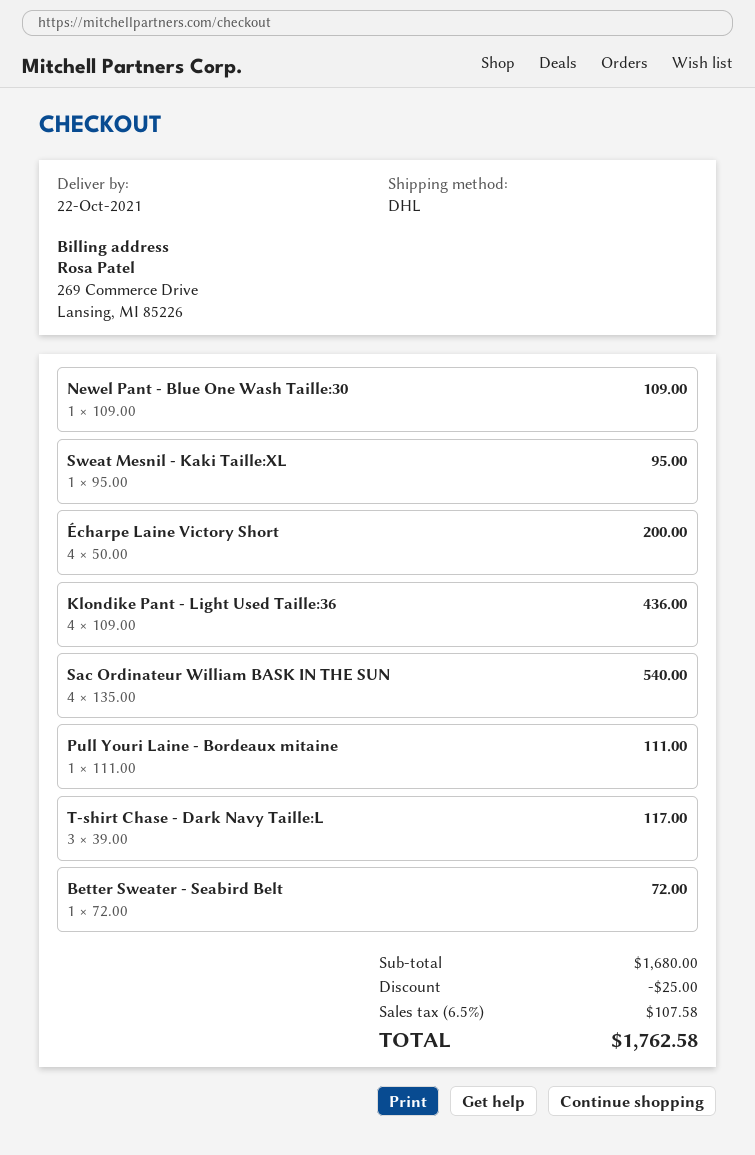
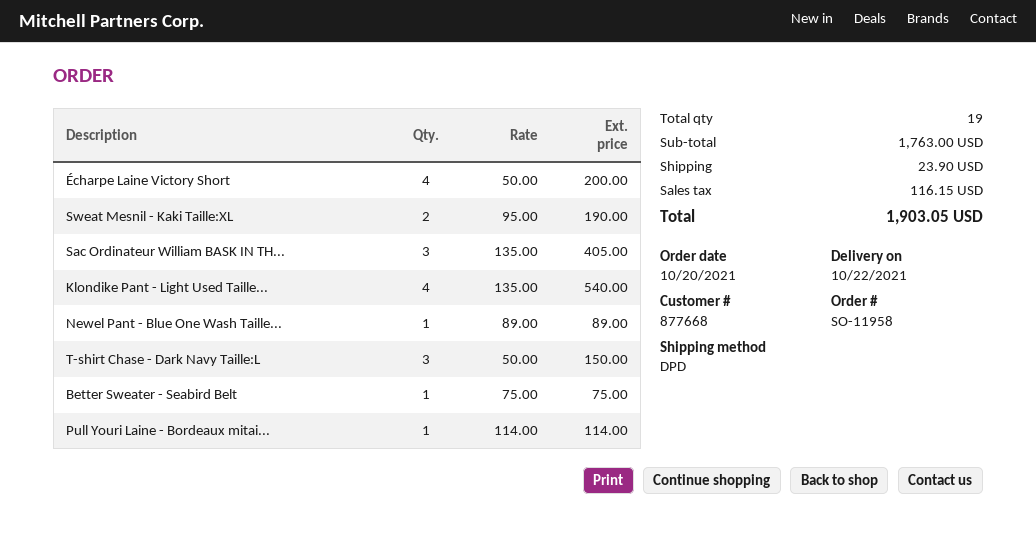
shipping method: DHL -> DPD
Newel Pant - Blue One Wash Taille:30: 1 x 109.00 = 109.00 -> 1 x 89.00 = 89.00
Sweat Mesnil - Kaki Taille:XL: 1 x 95.00 = 95.00 -> 2 x 95.00 = 190.00
Klondike Pant - Light Used Taille:36: 4 x 109.00 = 436.00 -> 4 x 135.00 = 540.00
Sac Ordinateur William BASK IN THE SUN: 4 x 135.00 = 540.00 -> 3 x 135.00 = 405.00
Pull Youri Laine - Bordeaux mitaine: 1 x 111.00 = 111.00 -> 1 x 114.00 = 114.00
T-shirt Chase - Dark Navy Taille:L: 3 x 39.00 = 117.00 -> 3 x 50.00 = 150.00
Better Sweater - Seabird Belt: 1 x 72.00 = 72.00 -> 1 x 75.00 = 75.00
subtotal: 1680.00 -> 1763.00
discount: 25.00 -> none
shipping: none -> 23.90
tax: 107.58 -> 116.15
total: 1762.58 -> 1903.05

